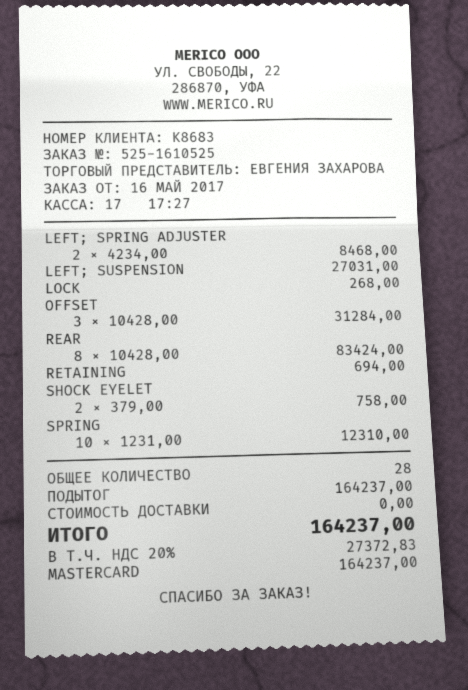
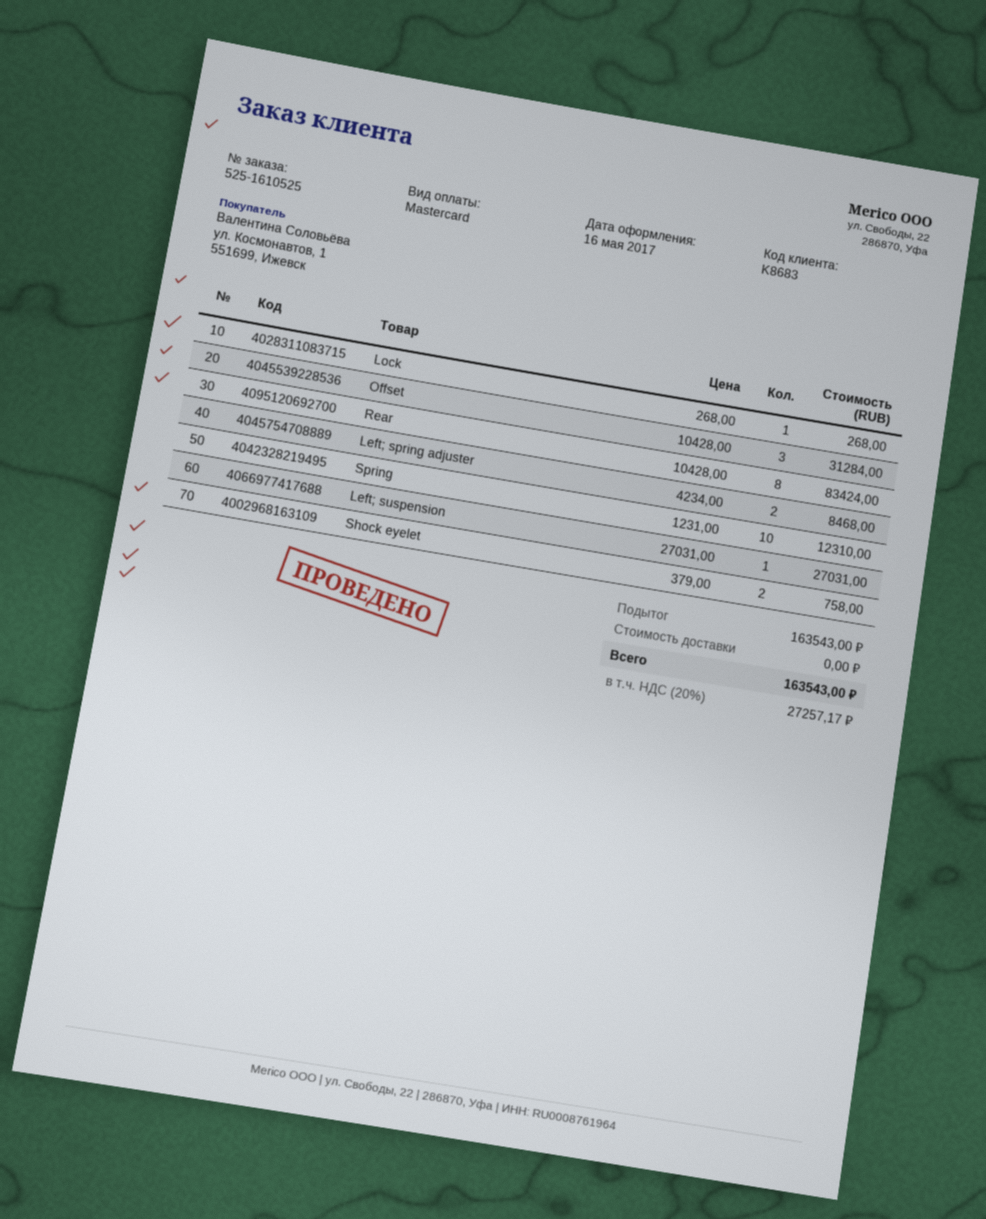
RETAINING: 1 x 694.00 = 694.00 -> none
subtotal: 164237.00 -> 163543.00
tax: 20% = 27372.83 -> 20% = 27257.17
total: 164237.00 -> 163543.00

